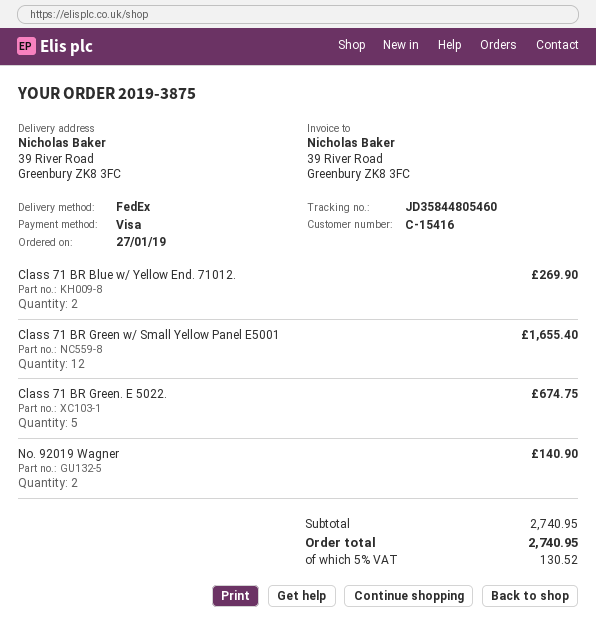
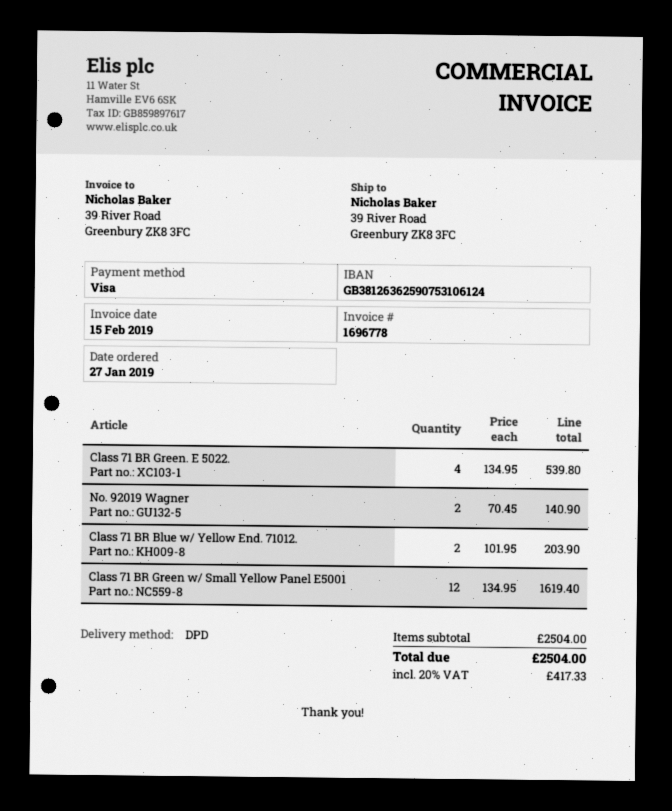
shipping method: FedEx -> DPD
Class 71 BR Blue w/ Yellow End. 71012.: 2 for 269.90 -> 2 for 203.90
Class 71 BR Green w/ Small Yellow Panel E5001: 12 for 1655.40 -> 12 for 1619.40
Class 71 BR Green. E 5022.: 5 for 674.75 -> 4 for 539.80
subtotal: 2740.95 -> 2504.00
tax: 5% = 130.52 -> 20% = 417.33
total: 2740.95 -> 2504.00

